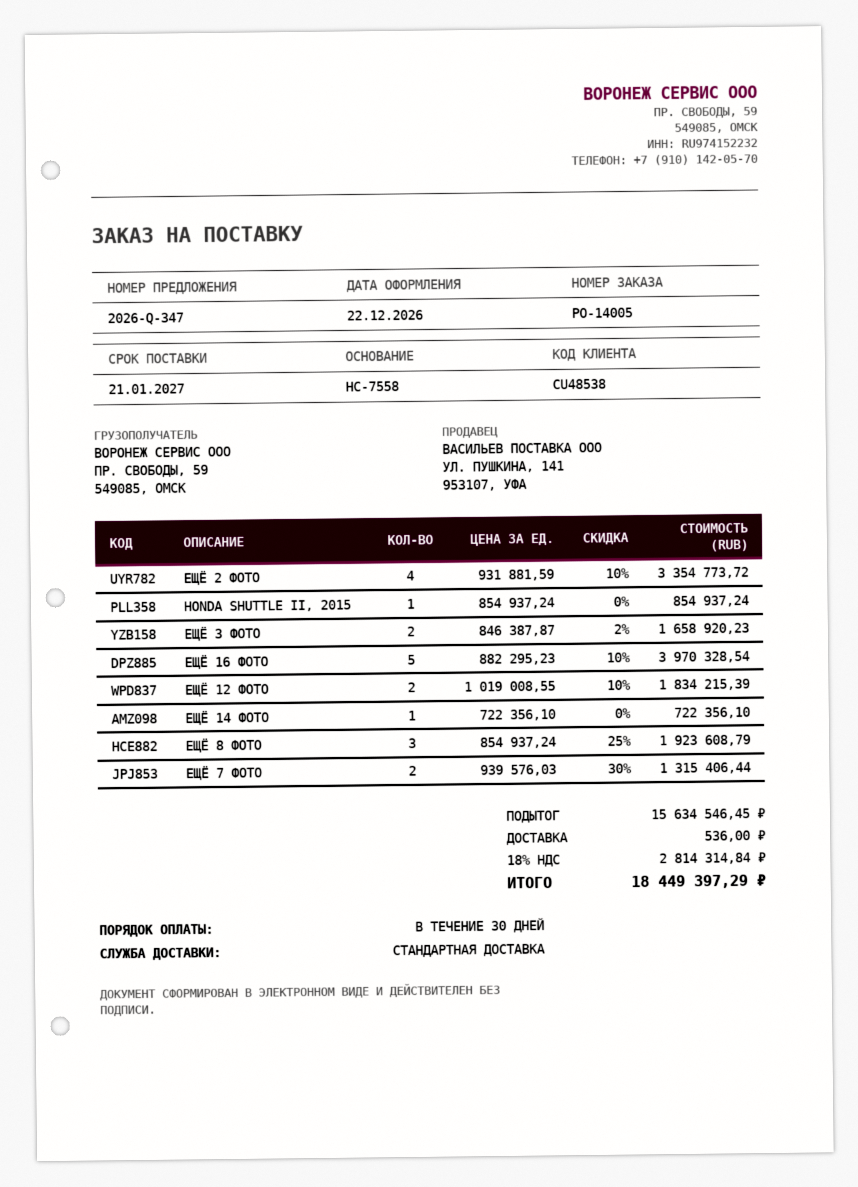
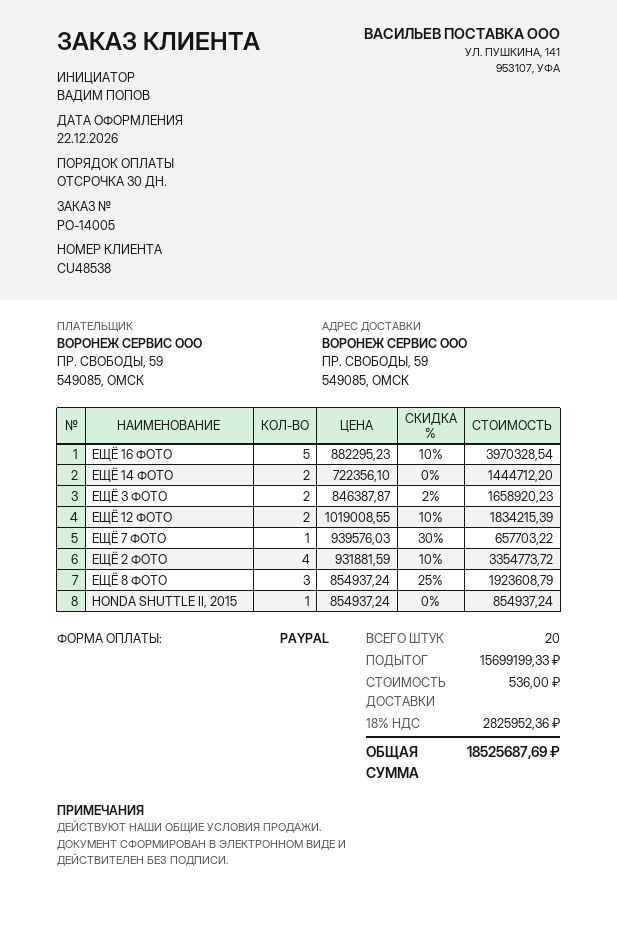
ЕЩЁ 14 ФОТО: 1 x 722356.10 = 722356.10 -> 2 x 722356.10 = 1444712.20
ЕЩЁ 7 ФОТО: 2 x 939576.03 - 30% = 1315406.44 -> 1 x 939576.03 - 30% = 657703.22
subtotal: 15634546.45 -> 15699199.33
tax: 18% = 2814314.84 -> 18% = 2825952.36
total: 18449397.29 -> 18525687.69

